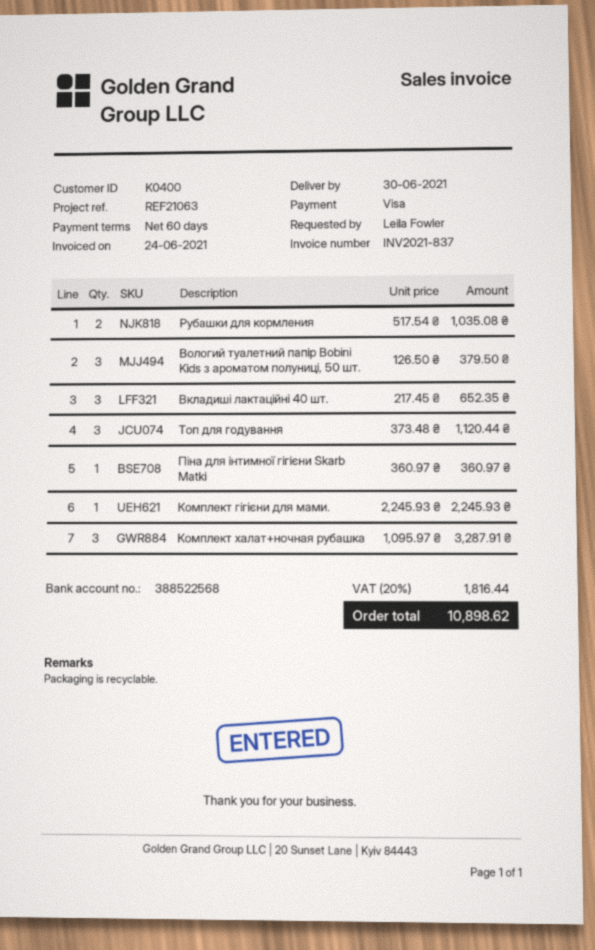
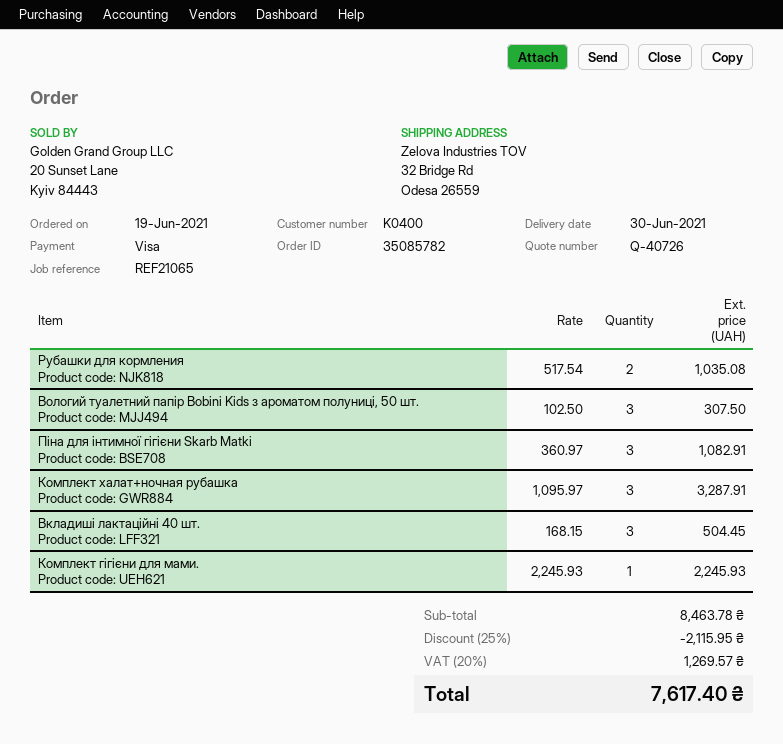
reference: REF21063 -> REF21065
Вологий туалетний папір Bobini Kids з ароматом полуниці, 50 шт.: 3 x 126.50 = 379.50 -> 3 x 102.50 = 307.50
Вкладиші лактаційні 40 шт.: 3 x 217.45 = 652.35 -> 3 x 168.15 = 504.45
Топ для годування: 3 x 373.48 = 1120.44 -> none
Піна для інтимної гігієни Skarb Matki: 1 x 360.97 = 360.97 -> 3 x 360.97 = 1082.91
discount: none -> 25% = 2115.95
tax: 20% = 1816.44 -> 20% = 1269.57
total: 10898.62 -> 7617.40

